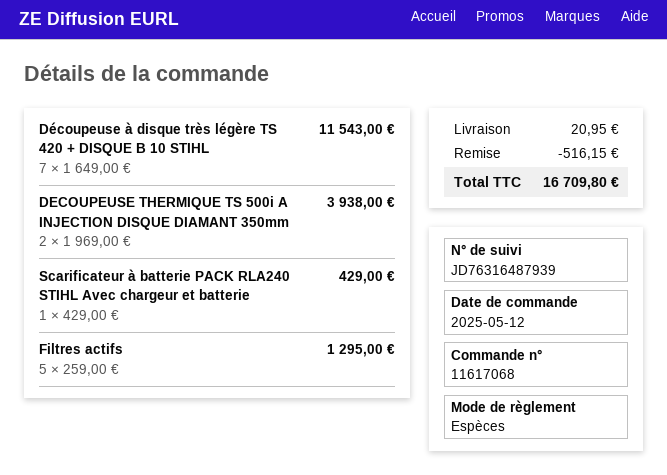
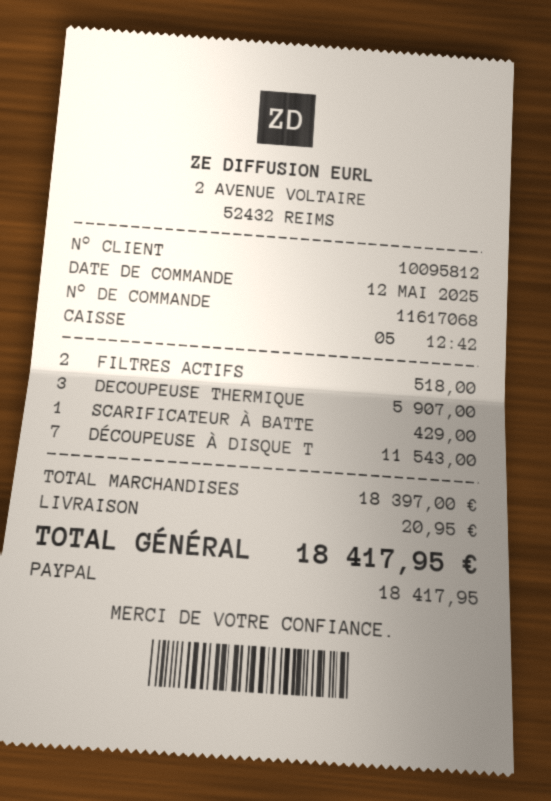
payment method: cash -> PayPal
DECOUPEUSE THERMIQUE TS 500i A INJECTION DISQUE DIAMANT 350mm: 2 for 3938.00 -> 3 for 5907.00
Filtres actifs: 5 for 1295.00 -> 2 for 518.00
discount: 516.15 -> none
total: 16709.80 -> 18417.95

